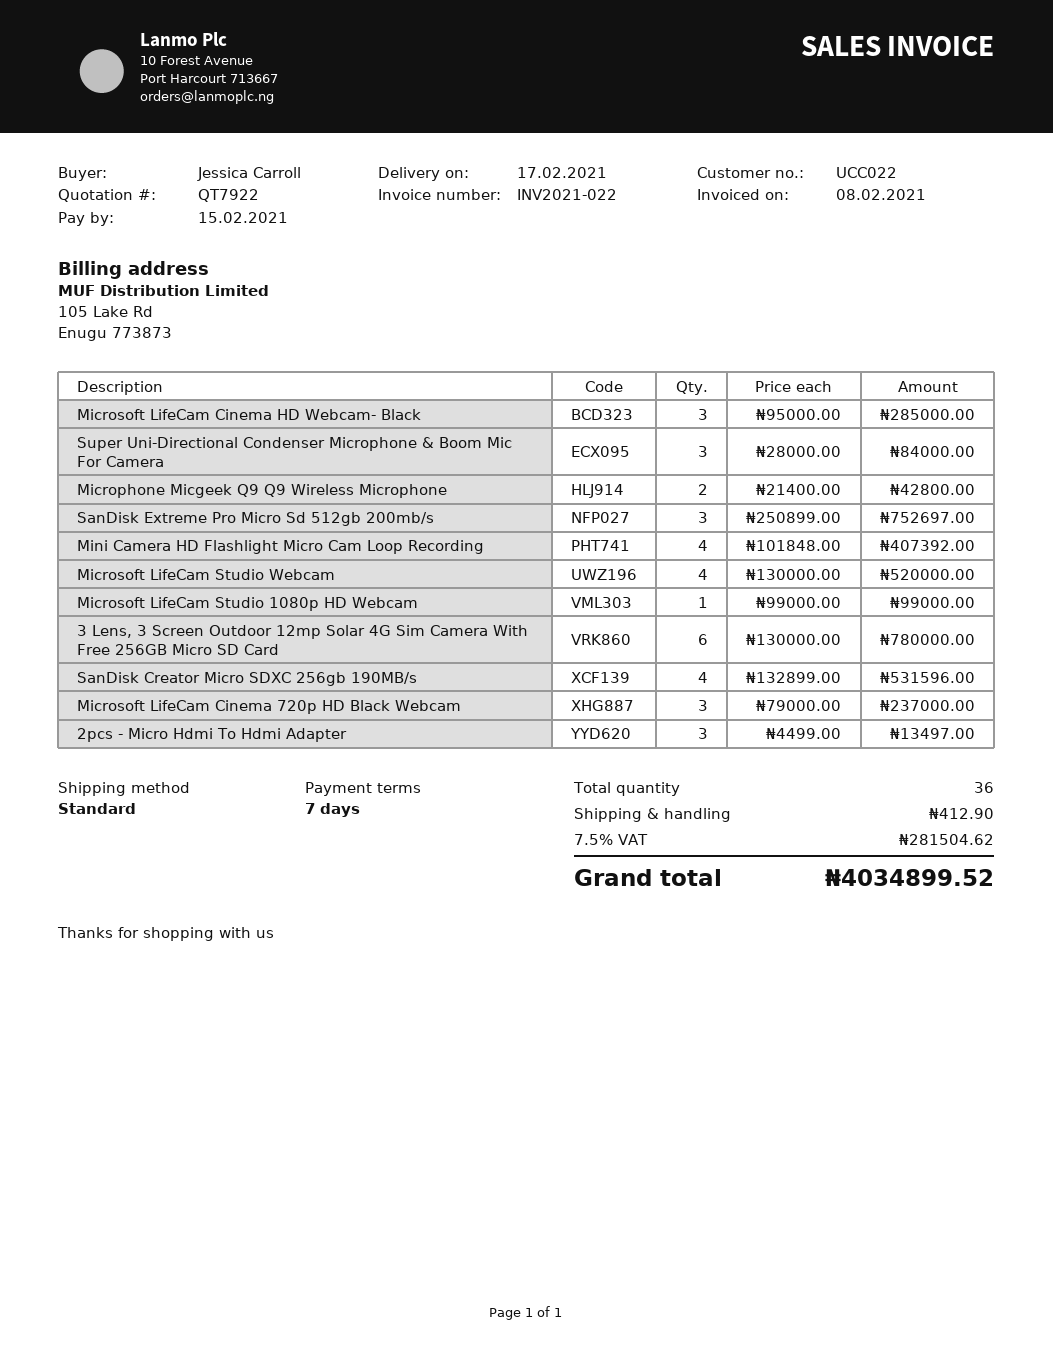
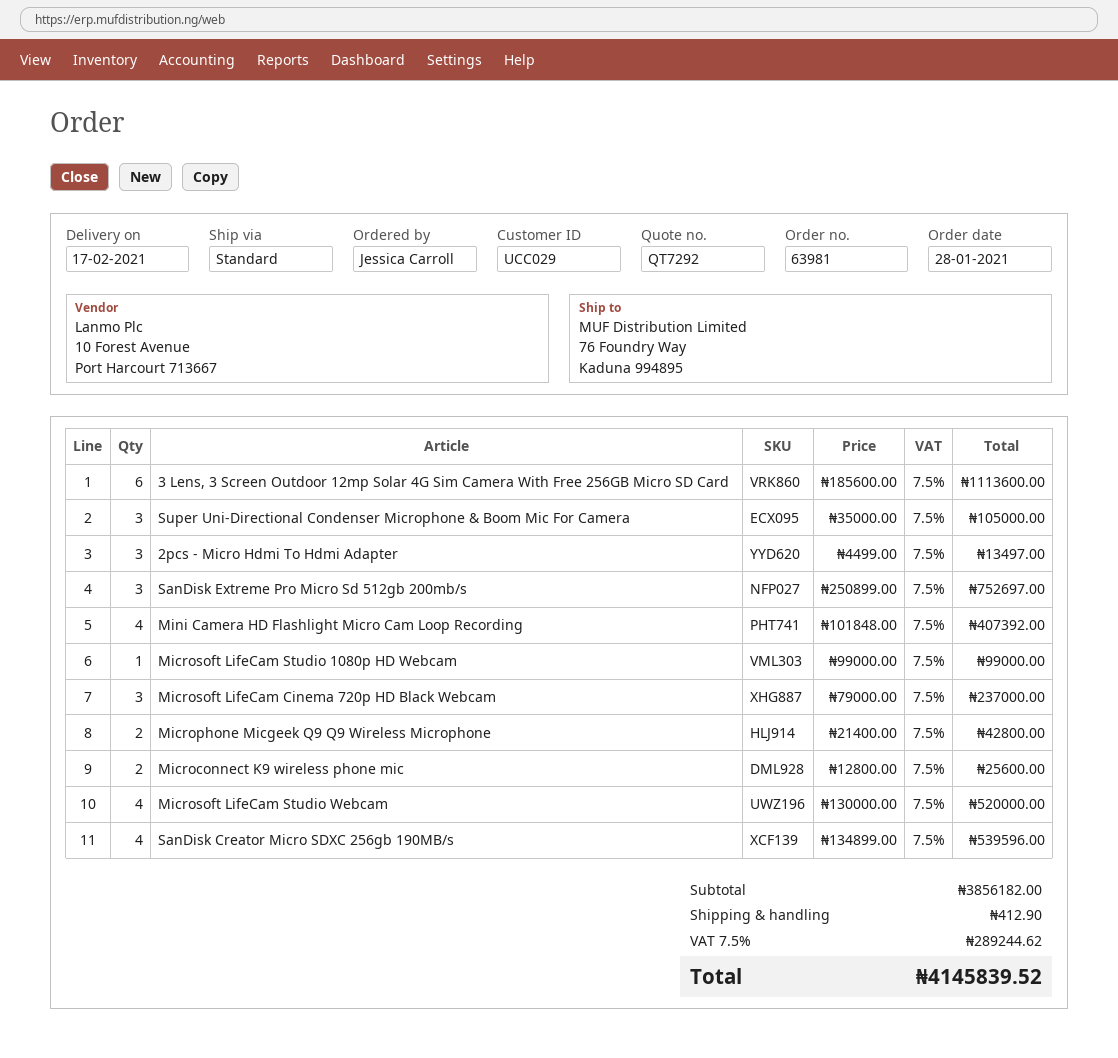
quote number: QT7922 -> QT7292
customer number: UCC022 -> UCC029
Microsoft LifeCam Cinema HD Webcam- Black: 3 x 95000.00 = 285000.00 -> none
Super Uni-Directional Condenser Microphone & Boom Mic For Camera: 3 x 28000.00 = 84000.00 -> 3 x 35000.00 = 105000.00
3 Lens, 3 Screen Outdoor 12mp Solar 4G Sim Camera With Free 256GB Micro SD Card: 6 x 130000.00 = 780000.00 -> 6 x 185600.00 = 1113600.00
SanDisk Creator Micro SDXC 256gb 190MB/s: 4 x 132899.00 = 531596.00 -> 4 x 134899.00 = 539596.00
Microconnect K9 wireless phone mic: none -> 2 x 12800.00 = 25600.00
tax: 7.5% = 281504.62 -> 7.5% = 289244.62
total: 4034899.52 -> 4145839.52

